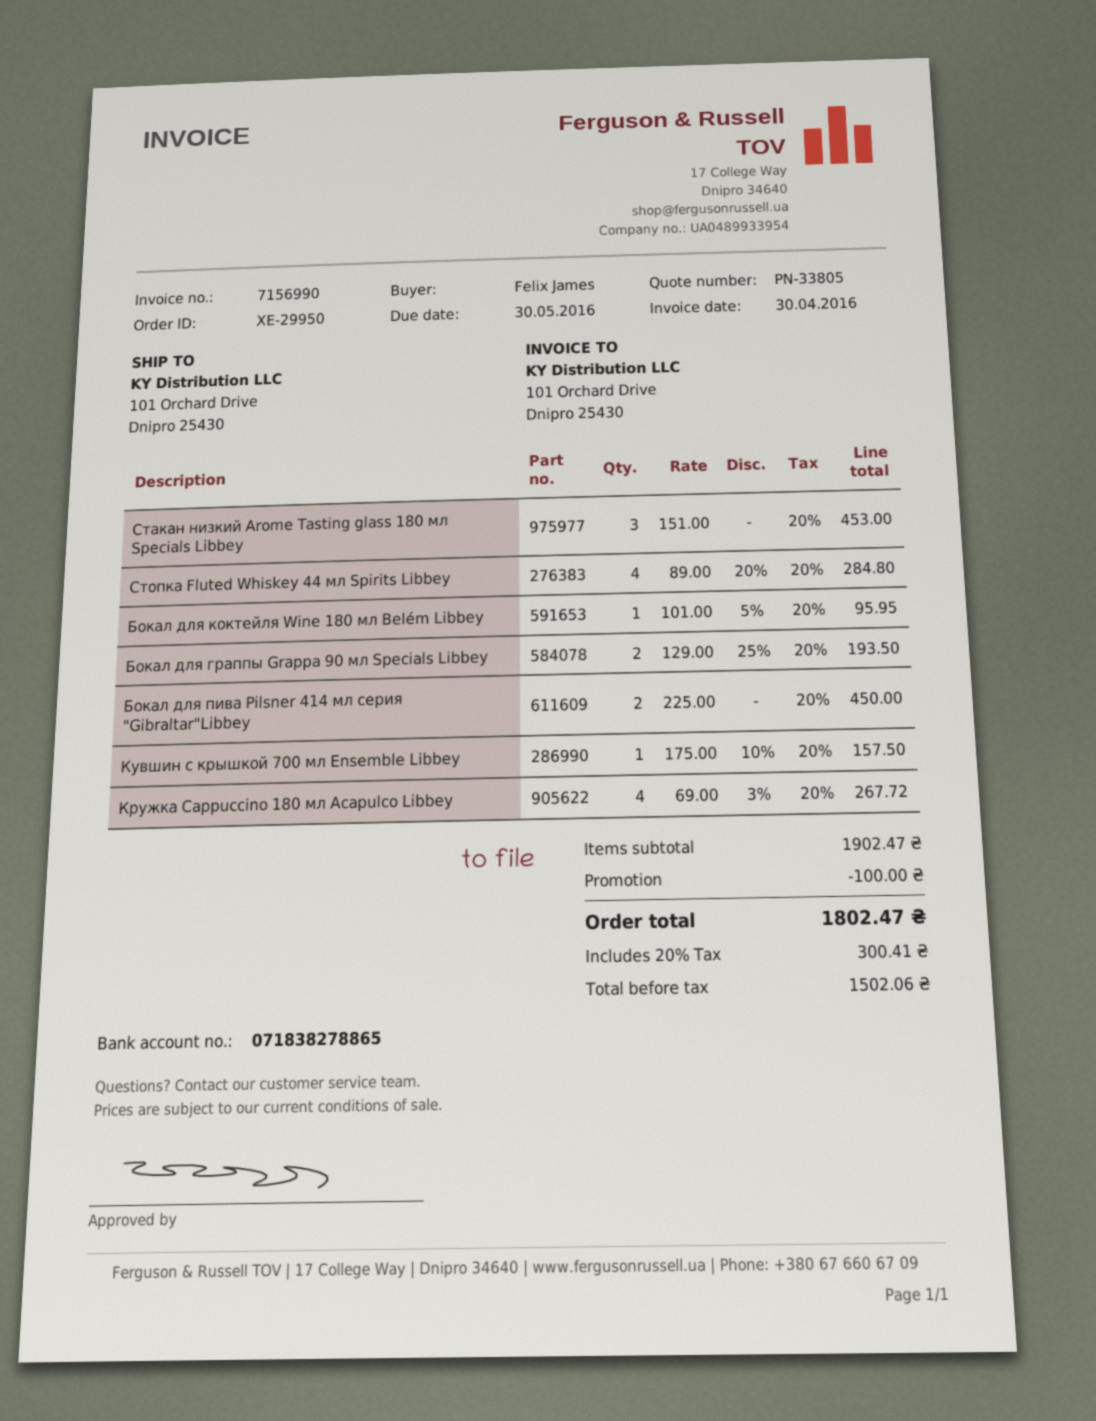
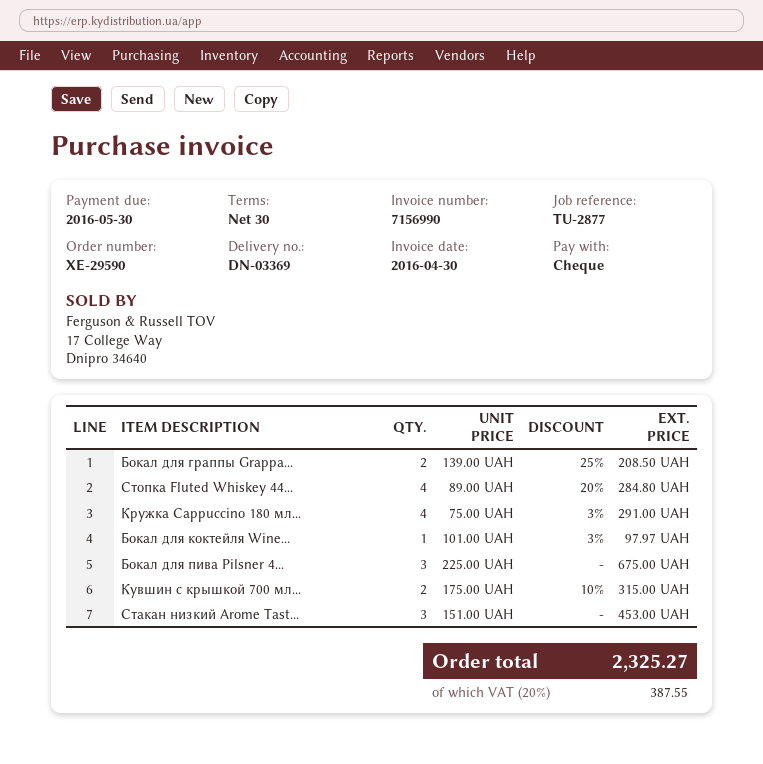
order number: XE-29950 -> XE-29590
Бокал для коктейля Wine 180 мл Belém Libbey: 1 x 101.00 - 5% = 95.95 -> 1 x 101.00 - 3% = 97.97
Бокал для граппы Grappa 90 мл Specials Libbey: 2 x 129.00 - 25% = 193.50 -> 2 x 139.00 - 25% = 208.50
Бокал для пива Pilsner 414 мл серия "Gibraltar"Libbey: 2 x 225.00 = 450.00 -> 3 x 225.00 = 675.00
Кувшин с крышкой 700 мл Ensemble Libbey: 1 x 175.00 - 10% = 157.50 -> 2 x 175.00 - 10% = 315.00
Кружка Cappuccino 180 мл Acapulco Libbey: 4 x 69.00 - 3% = 267.72 -> 4 x 75.00 - 3% = 291.00
discount: 100.00 -> none
tax: 20% = 300.41 -> 20% = 387.55
total: 1802.47 -> 2325.27

